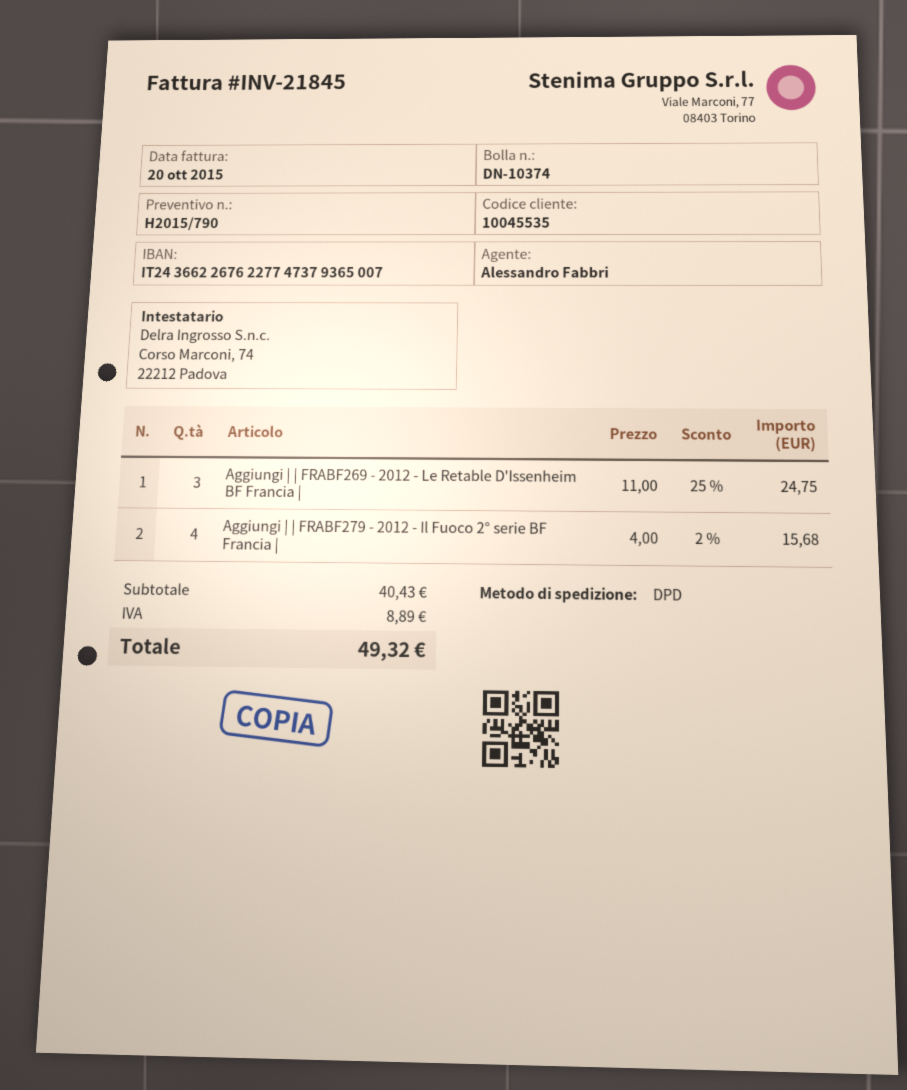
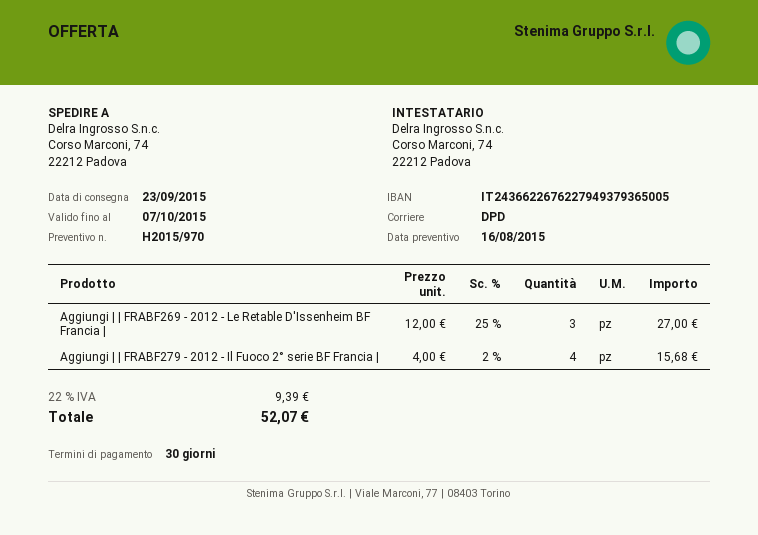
quote number: H2015/790 -> H2015/970
bank account: IT2436622676227747379365007 -> IT2436622676227949379365005
Aggiungi | | FRABF269 - 2012 - Le Retable D'Issenheim BF Francia |: 3 x 11.00 - 25% = 24.75 -> 3 x 12.00 - 25% = 27.00
tax: 8.89 -> 9.39
total: 49.32 -> 52.07

